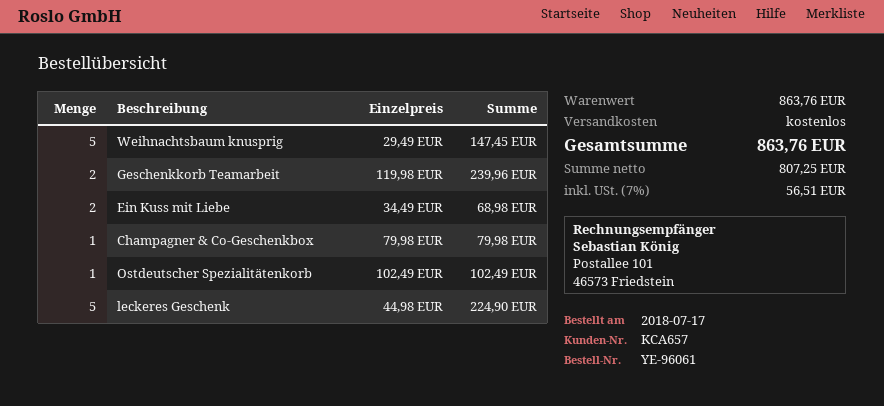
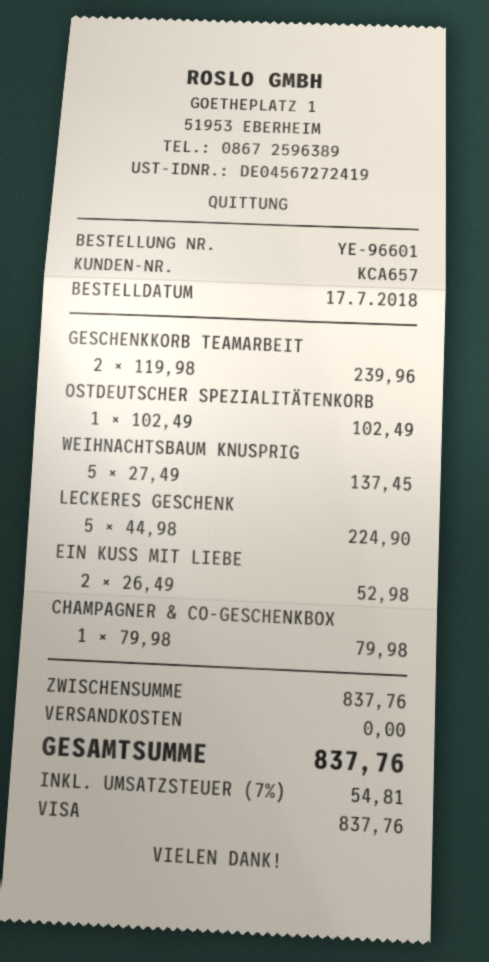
order number: YE-96061 -> YE-96601
Weihnachtsbaum knusprig: 5 x 29.49 = 147.45 -> 5 x 27.49 = 137.45
Ein Kuss mit Liebe: 2 x 34.49 = 68.98 -> 2 x 26.49 = 52.98
subtotal: 863.76 -> 837.76
tax: 7% = 56.51 -> 7% = 54.81
total: 863.76 -> 837.76

